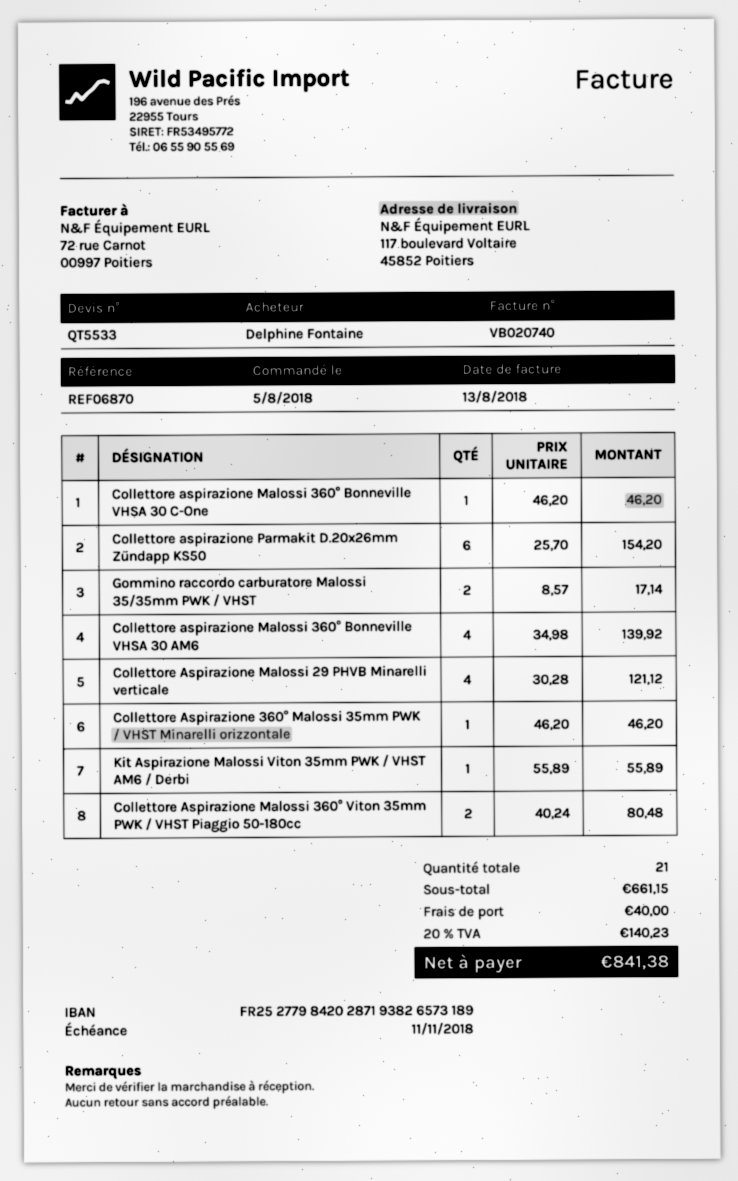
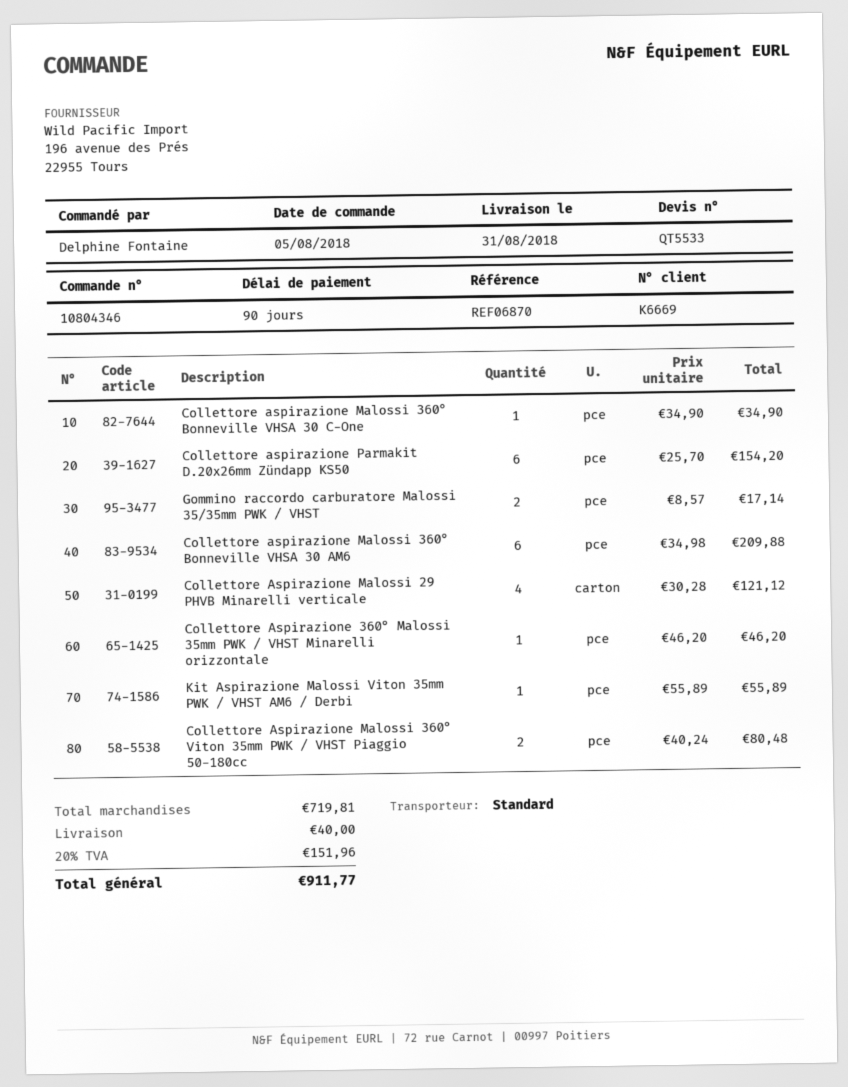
Collettore aspirazione Malossi 360° Bonneville VHSA 30 C-One: 1 x 46.20 = 46.20 -> 1 x 34.90 = 34.90
Collettore aspirazione Malossi 360° Bonneville VHSA 30 AM6: 4 x 34.98 = 139.92 -> 6 x 34.98 = 209.88
subtotal: 661.15 -> 719.81
tax: 20% = 140.23 -> 20% = 151.96
total: 841.38 -> 911.77

